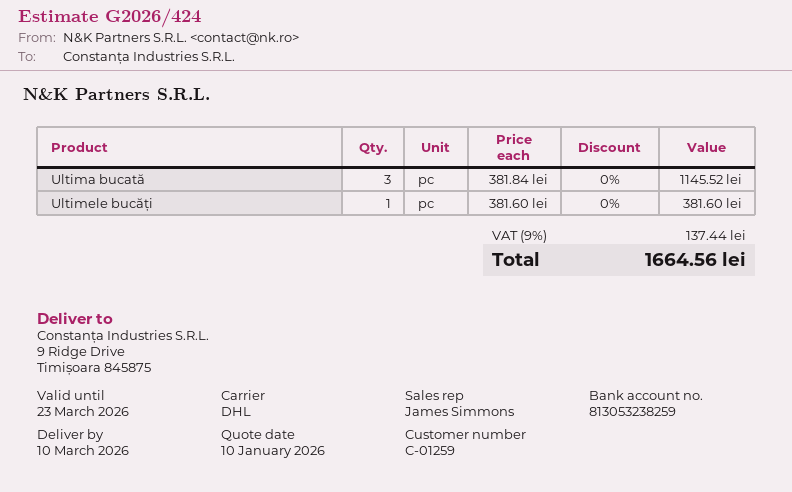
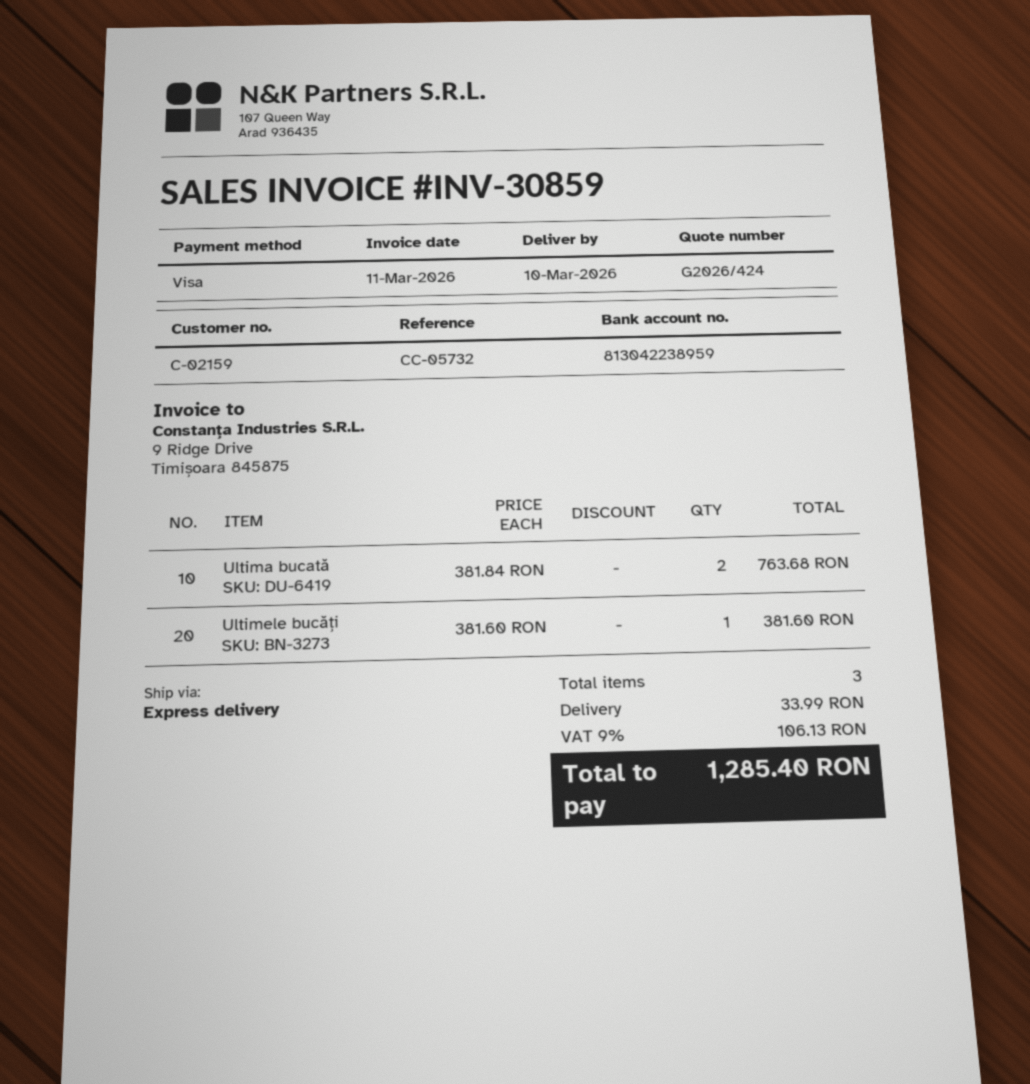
customer number: C-01259 -> C-02159
bank account: 813053238259 -> 813042238959
shipping method: DHL -> express
Ultima bucată: 3 x 381.84 = 1145.52 -> 2 x 381.84 = 763.68
shipping: none -> 33.99
tax: 9% = 137.44 -> 9% = 106.13
total: 1664.56 -> 1285.40

